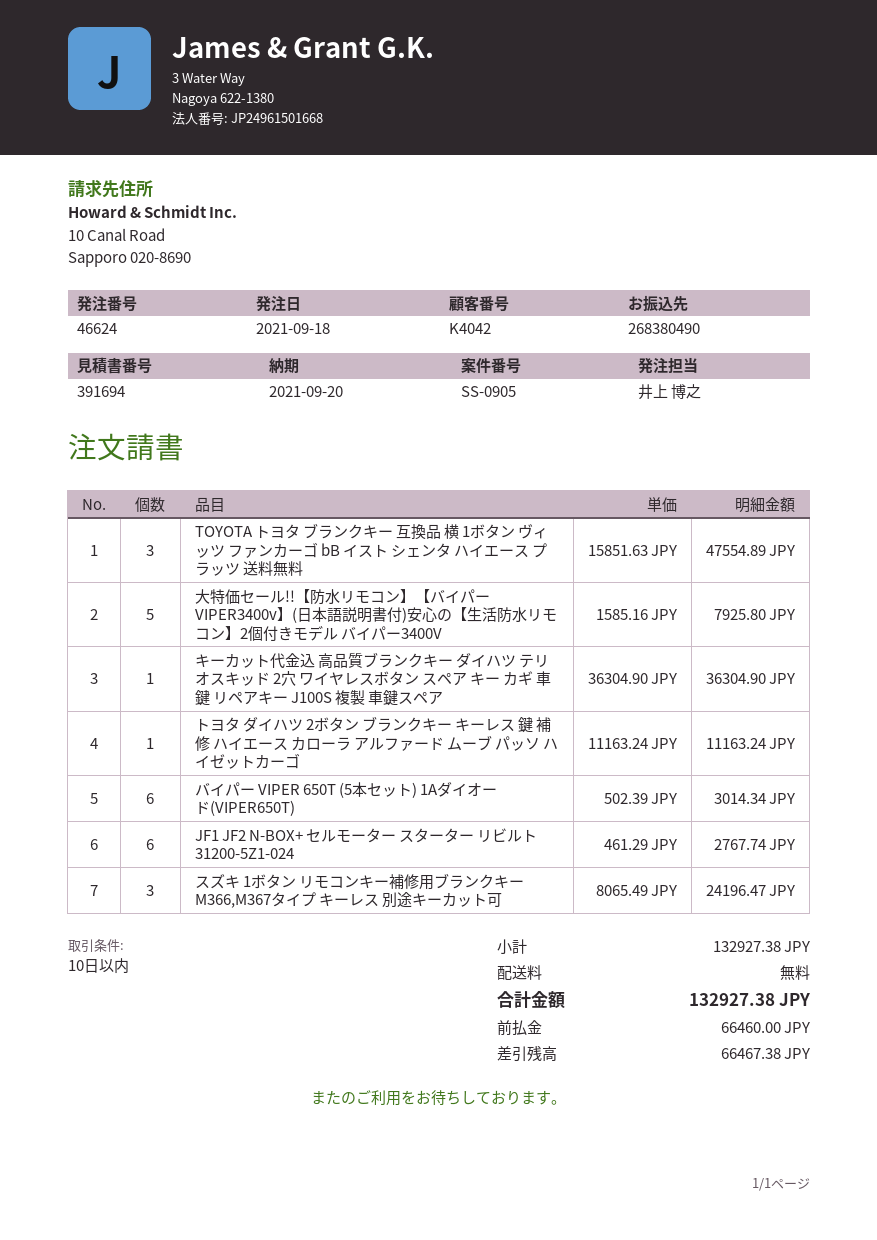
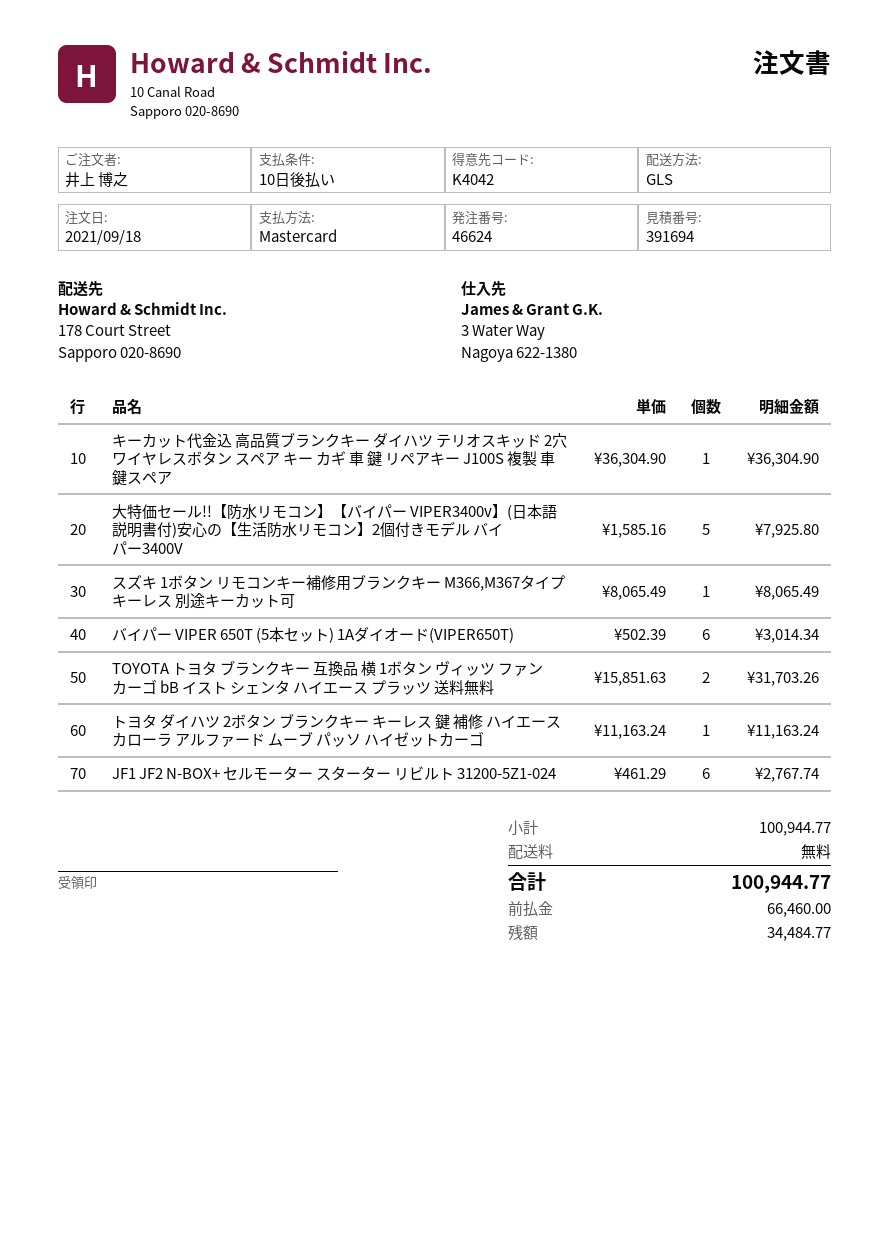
TOYOTA トヨタ ブランクキー 互換品 横 1ボタン ヴィッツ ファンカーゴ bB イスト シェンタ ハイエース プラッツ 送料無料: 3 x 15851.63 = 47554.89 -> 2 x 15851.63 = 31703.26
スズキ 1ボタン リモコンキー補修用ブランクキー M366,M367タイプ キーレス 別途キーカット可: 3 x 8065.49 = 24196.47 -> 1 x 8065.49 = 8065.49
subtotal: 132927.38 -> 100944.77
total: 132927.38 -> 100944.77
balance: 66467.38 -> 34484.77

